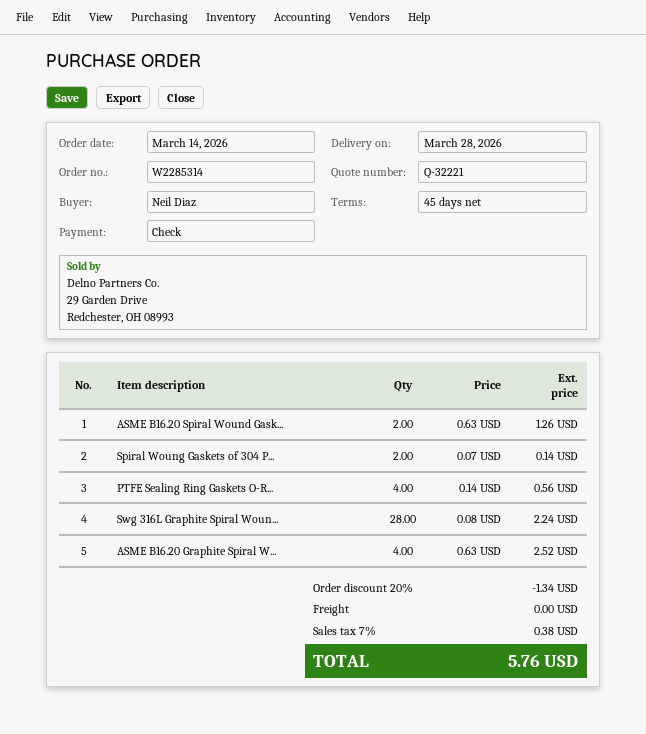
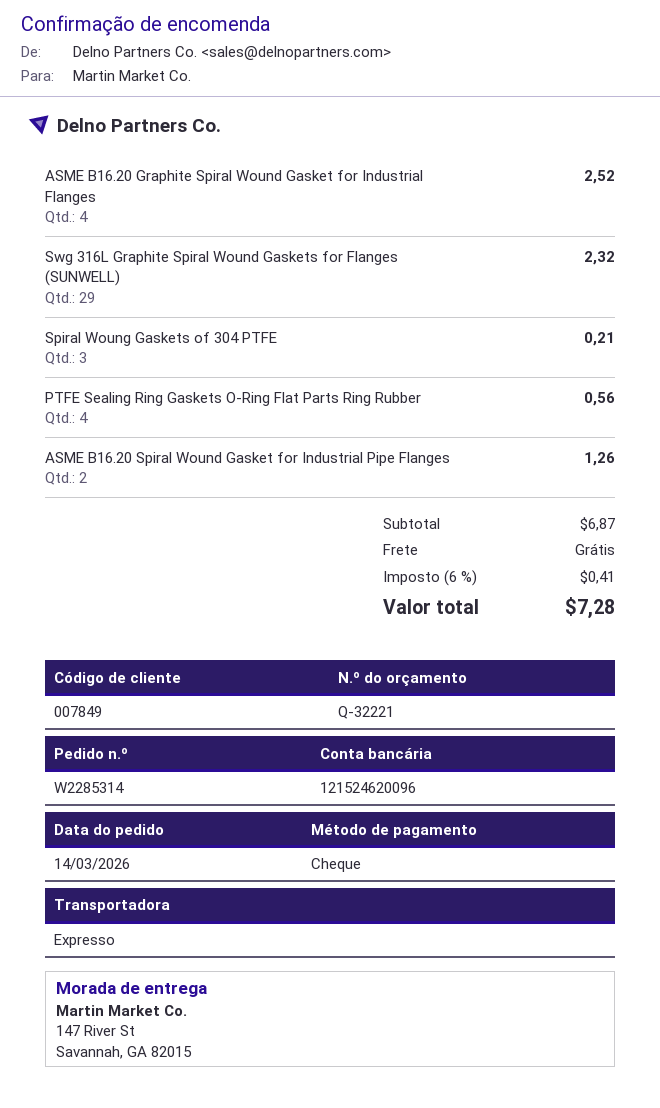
Spiral Woung Gaskets of 304 P...: 2 for 0.14 -> 3 for 0.21
Swg 316L Graphite Spiral Woun...: 28 for 2.24 -> 29 for 2.32
discount: 20% = 1.34 -> none
tax: 7% = 0.38 -> 6% = 0.41
total: 5.76 -> 7.28

